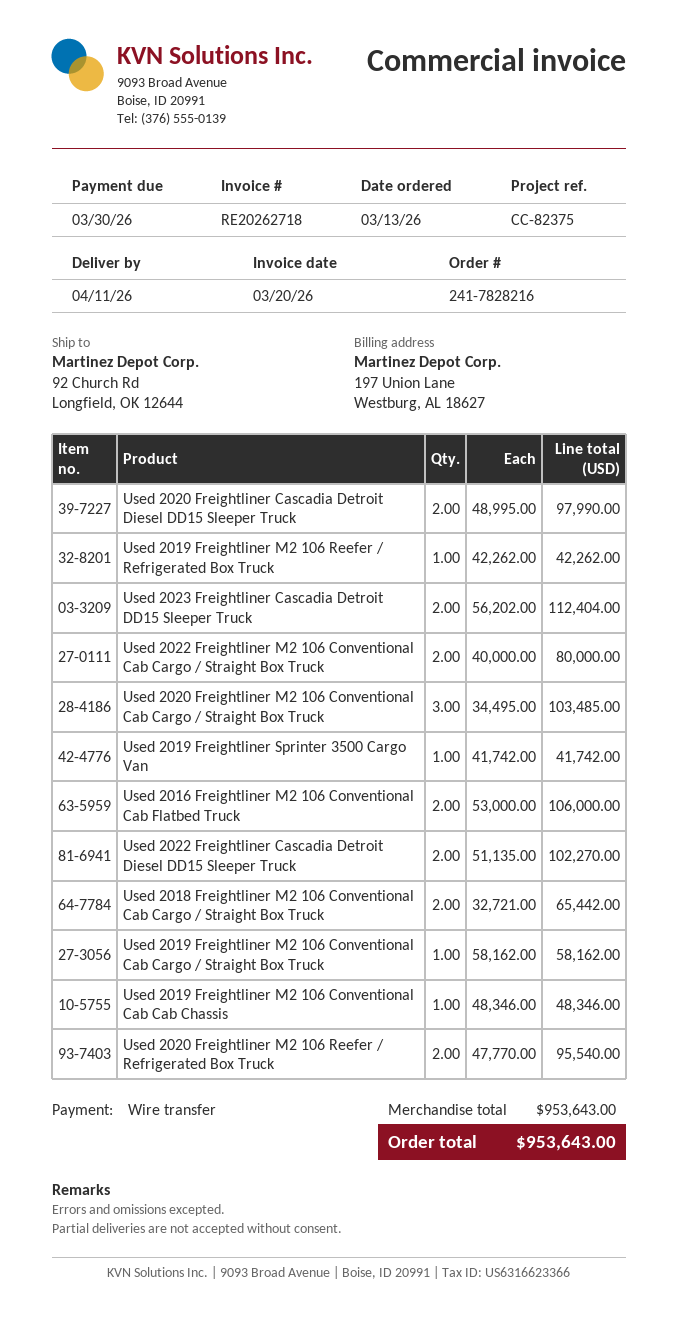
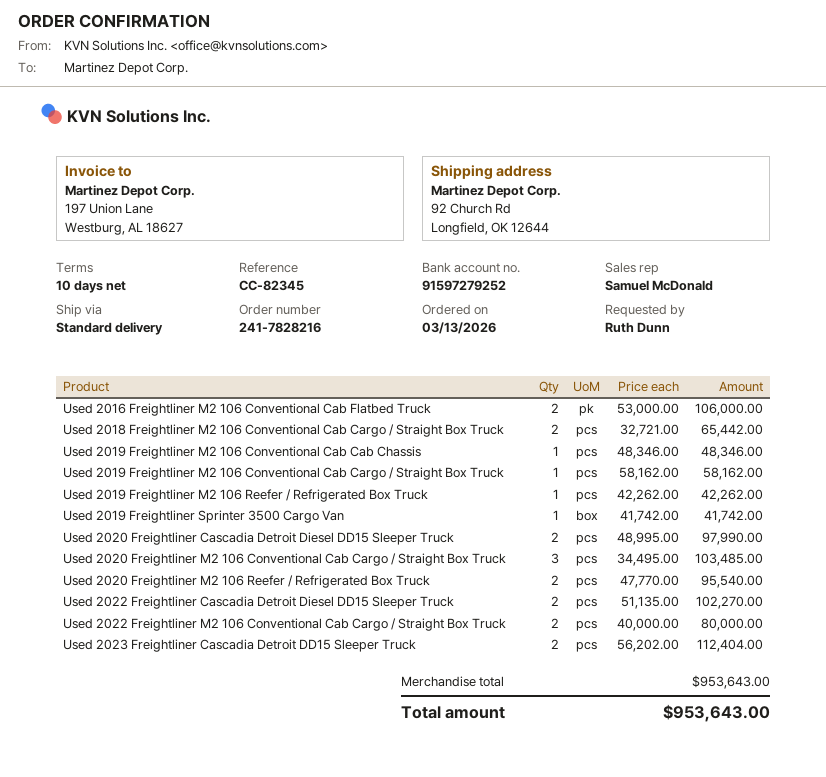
reference: CC-82375 -> CC-82345

